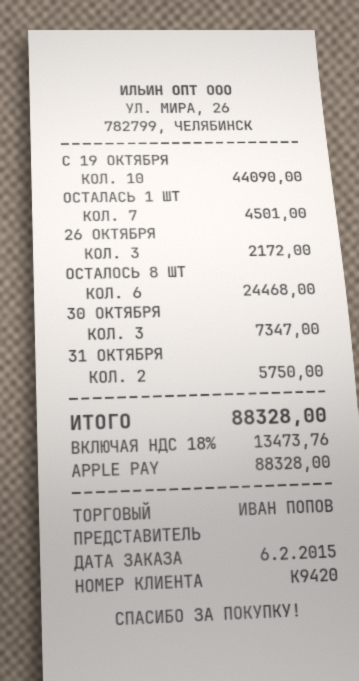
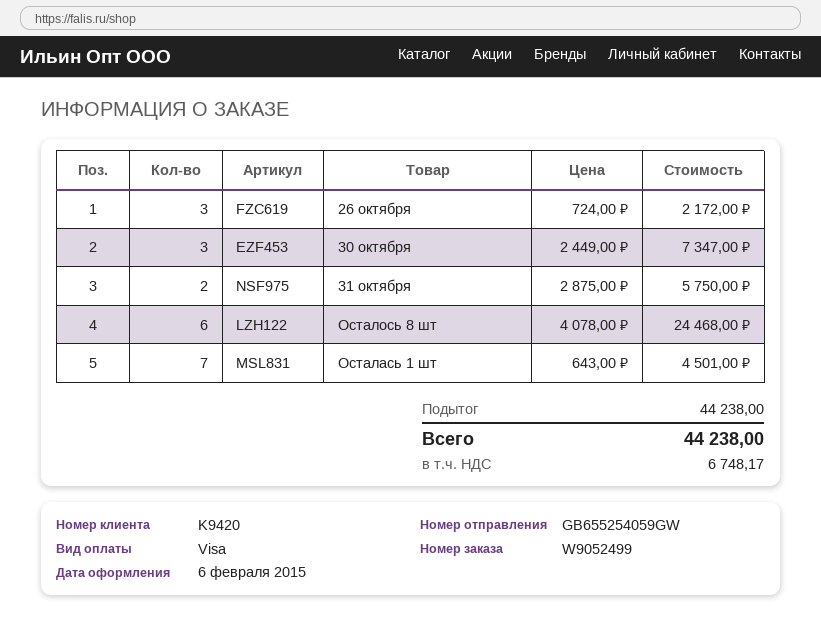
payment method: Apple Pay -> Visa
С 19 ОКТЯБРЯ: 10 for 44090.00 -> none
tax: 13473.76 -> 6748.17
total: 88328.00 -> 44238.00

